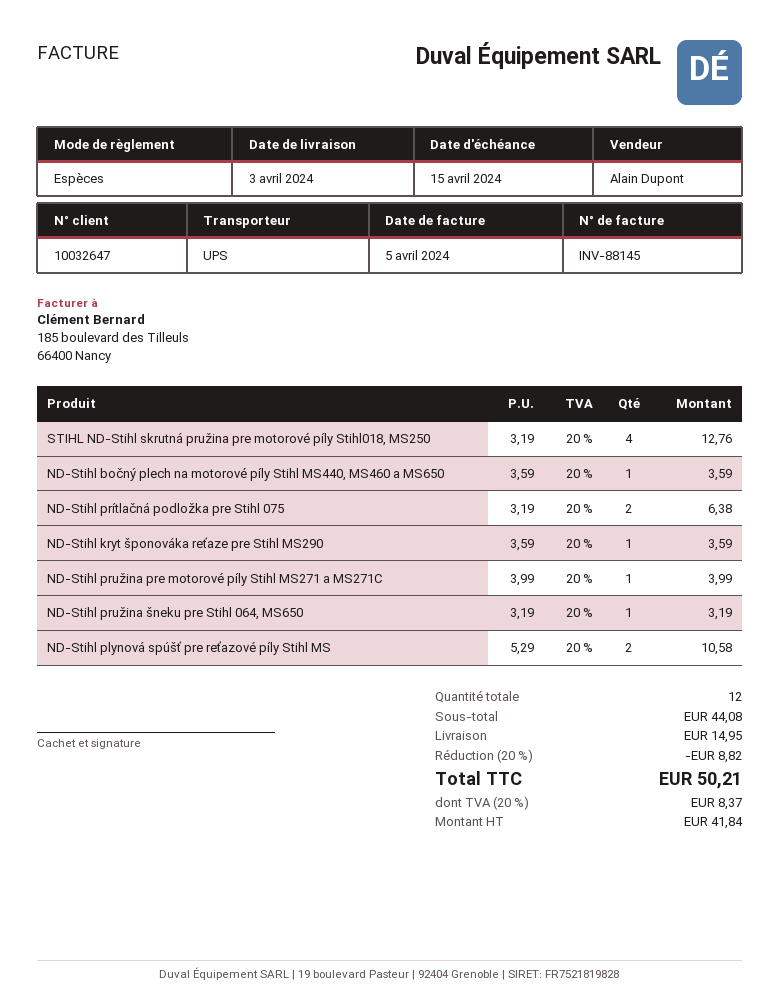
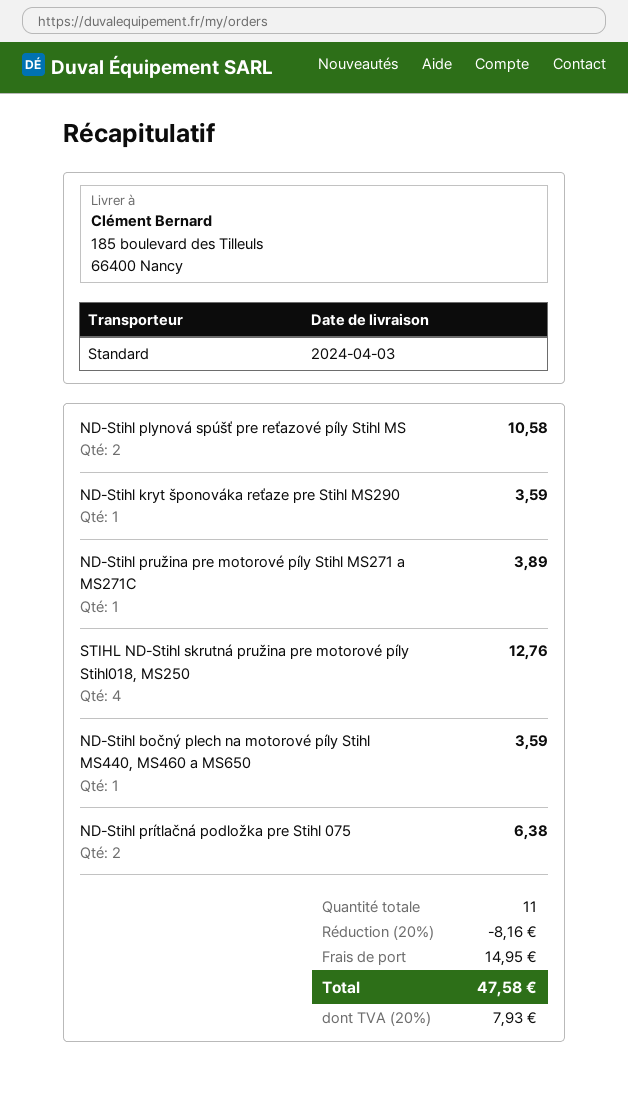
shipping method: UPS -> standard
ND-Stihl pružina pre motorové píly Stihl MS271 a MS271C: 1 for 3.99 -> 1 for 3.89
ND-Stihl pružina šneku pre Stihl 064, MS650: 1 for 3.19 -> none
total quantity: 12 -> 11
discount: 20% = 8.82 -> 20% = 8.16
tax: 20% = 8.37 -> 20% = 7.93
total: 50.21 -> 47.58

